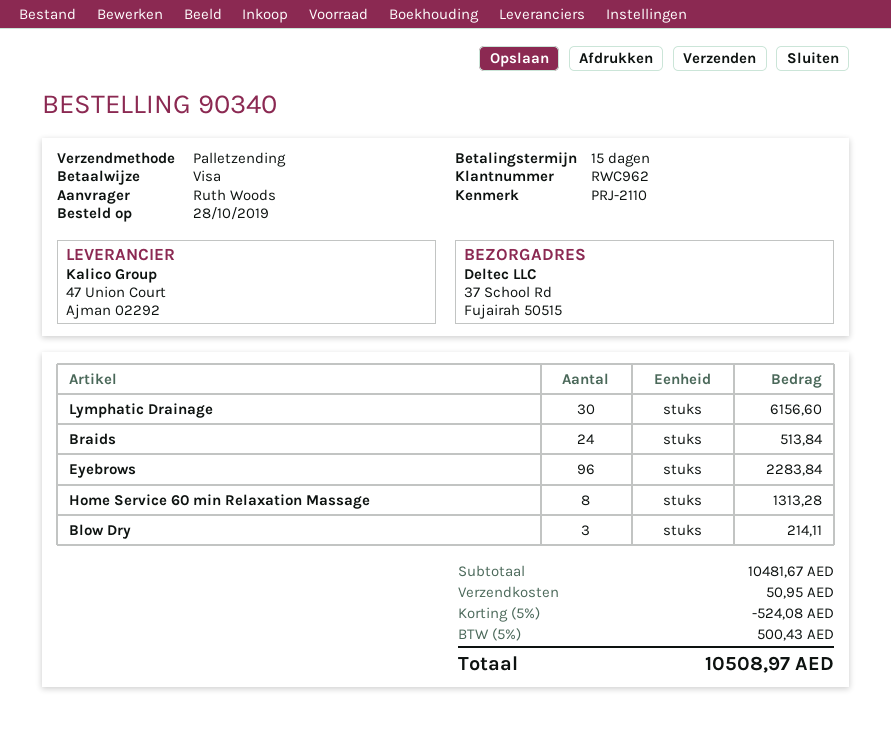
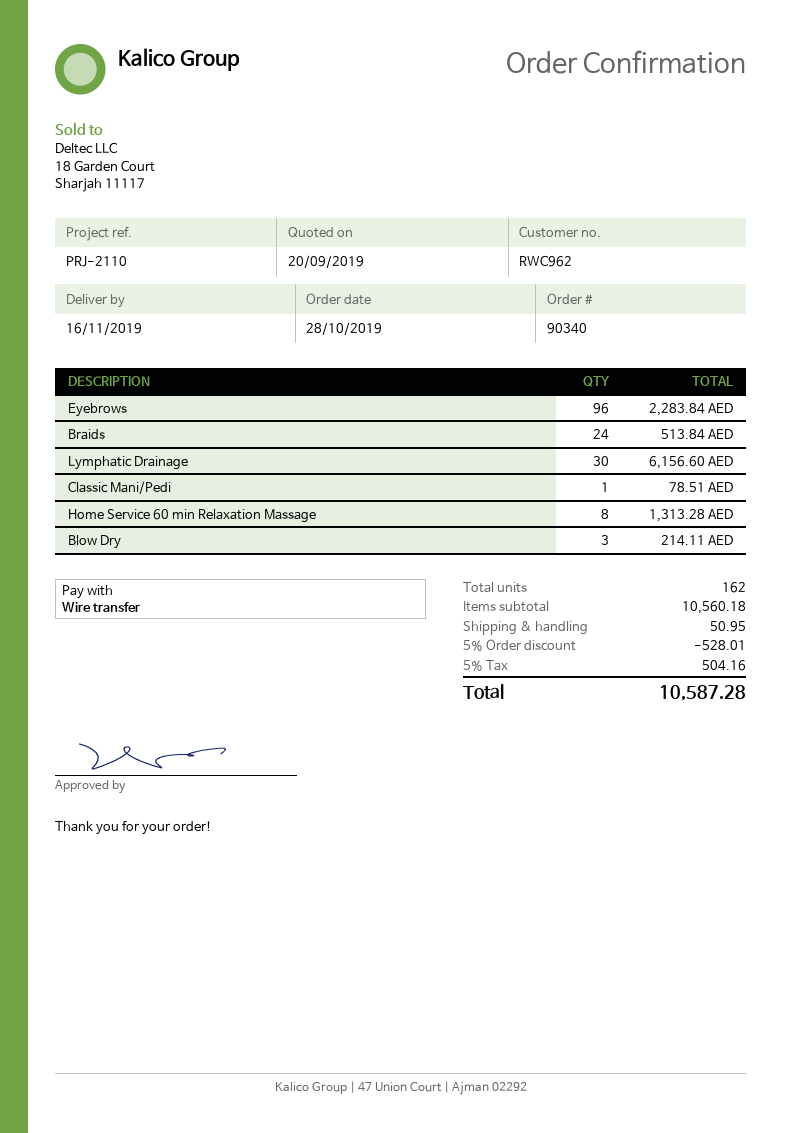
payment method: Visa -> bank transfer
Classic Mani/Pedi: none -> 1 for 78.51
subtotal: 10481.67 -> 10560.18
discount: 5% = 524.08 -> 5% = 528.01
tax: 5% = 500.43 -> 5% = 504.16
total: 10508.97 -> 10587.28

